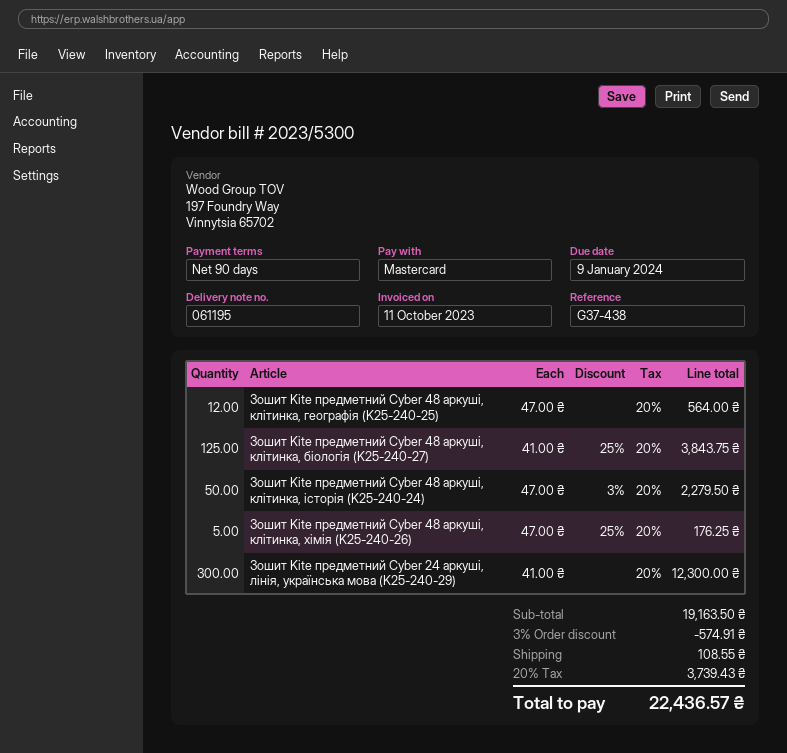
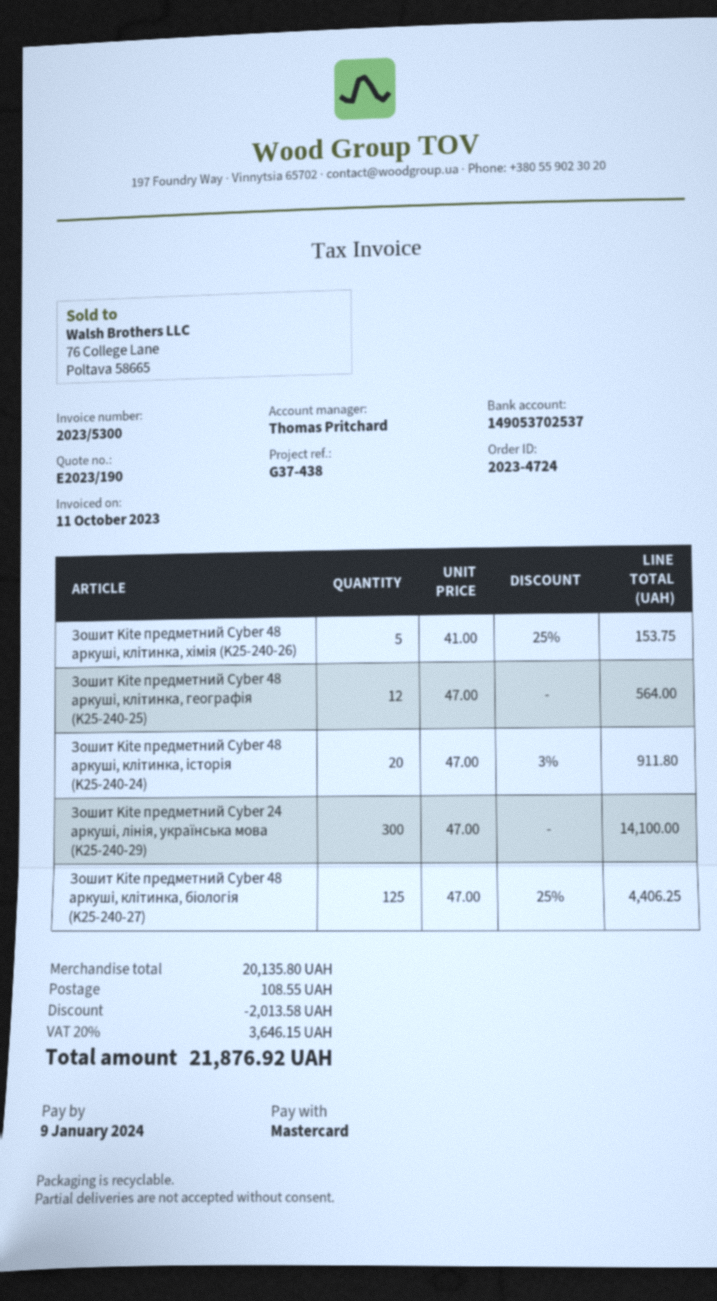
Зошит Kite предметний Cyber 48 аркуші, клітинка, біологія (K25-240-27): 125 x 41.00 - 25% = 3843.75 -> 125 x 47.00 - 25% = 4406.25
Зошит Kite предметний Cyber 48 аркуші, клітинка, історія (K25-240-24): 50 x 47.00 - 3% = 2279.50 -> 20 x 47.00 - 3% = 911.80
Зошит Kite предметний Cyber 48 аркуші, клітинка, хімія (K25-240-26): 5 x 47.00 - 25% = 176.25 -> 5 x 41.00 - 25% = 153.75
Зошит Kite предметний Cyber 24 аркуші, лінія, українська мова (K25-240-29): 300 x 41.00 = 12300.00 -> 300 x 47.00 = 14100.00
subtotal: 19163.50 -> 20135.80
discount: 574.91 -> 2013.58
tax: 20% = 3739.43 -> 20% = 3646.15
total: 22436.57 -> 21876.92

